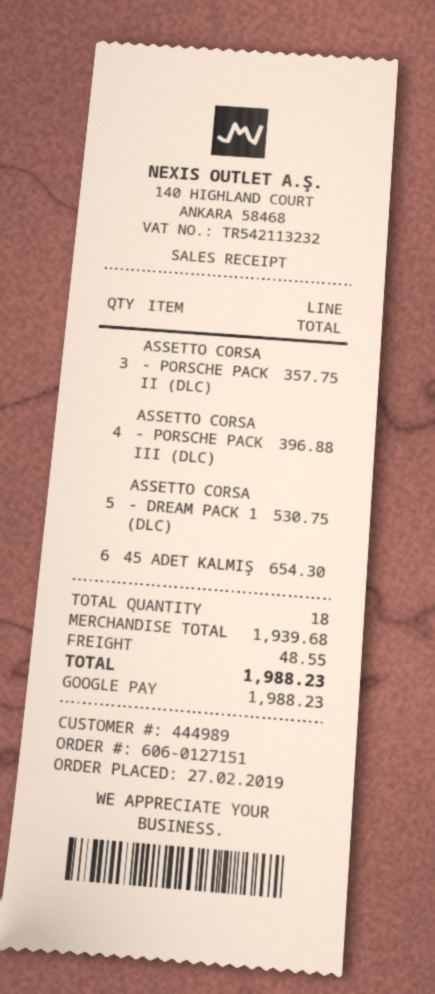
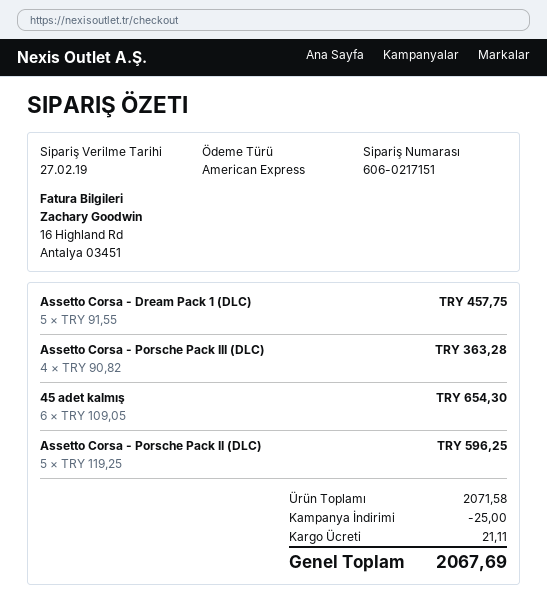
order number: 606-0127151 -> 606-0217151
payment method: Google Pay -> American Express
ASSETTO CORSA - PORSCHE PACK II (DLC): 3 for 357.75 -> 5 for 596.25
ASSETTO CORSA - PORSCHE PACK III (DLC): 4 for 396.88 -> 4 for 363.28
ASSETTO CORSA - DREAM PACK 1 (DLC): 5 for 530.75 -> 5 for 457.75
subtotal: 1939.68 -> 2071.58
discount: none -> 25.00
shipping: 48.55 -> 21.11
total: 1988.23 -> 2067.69

